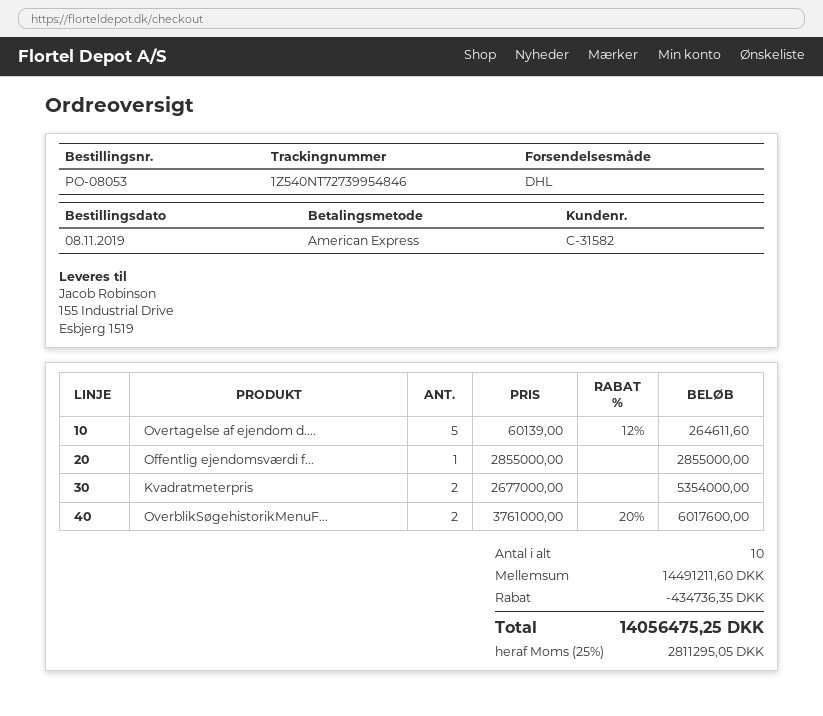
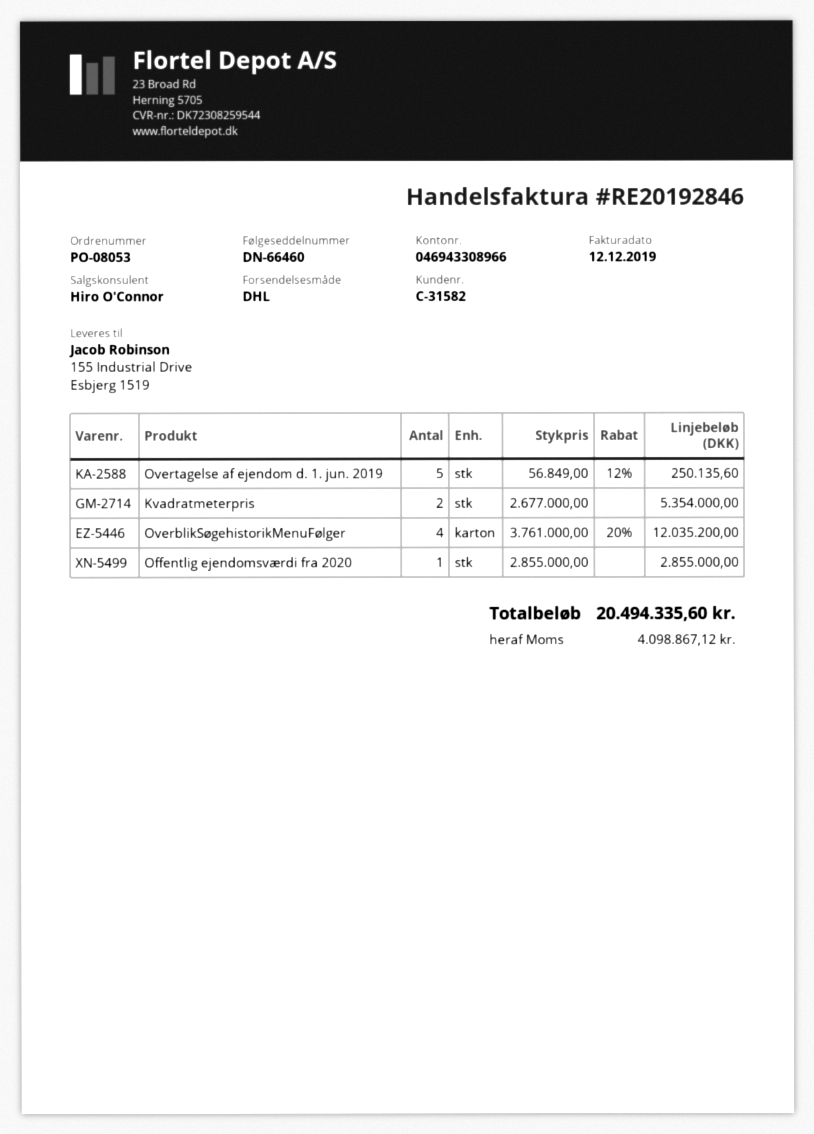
Overtagelse af ejendom d....: 5 x 60139.00 - 12% = 264611.60 -> 5 x 56849.00 - 12% = 250135.60
OverblikSøgehistorikMenuF...: 2 x 3761000.00 - 20% = 6017600.00 -> 4 x 3761000.00 - 20% = 12035200.00
discount: 434736.35 -> none
tax: 2811295.05 -> 4098867.12
total: 14056475.25 -> 20494335.60

